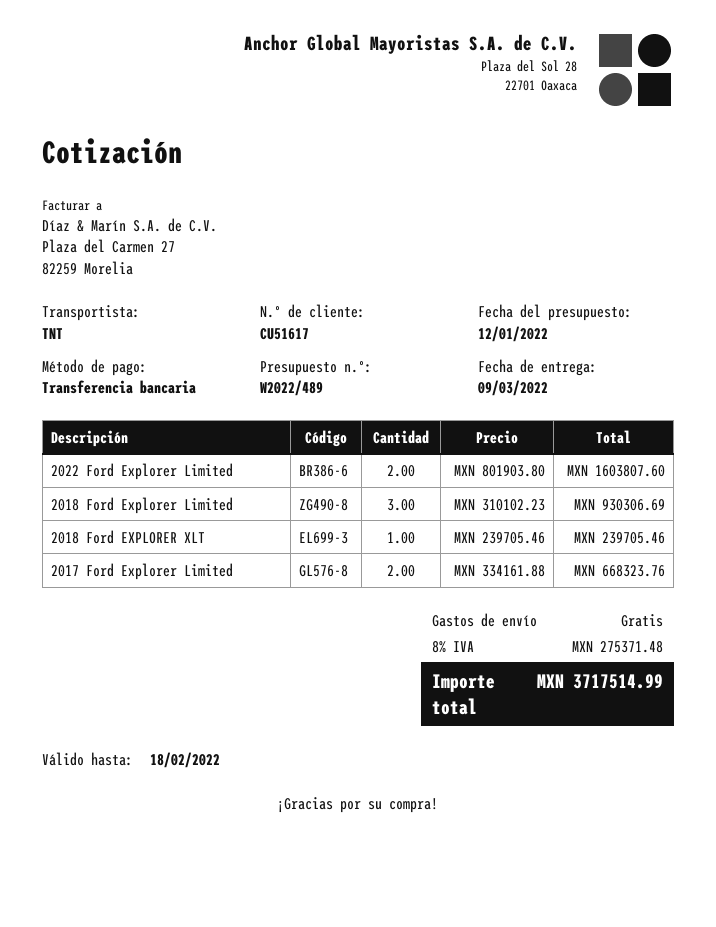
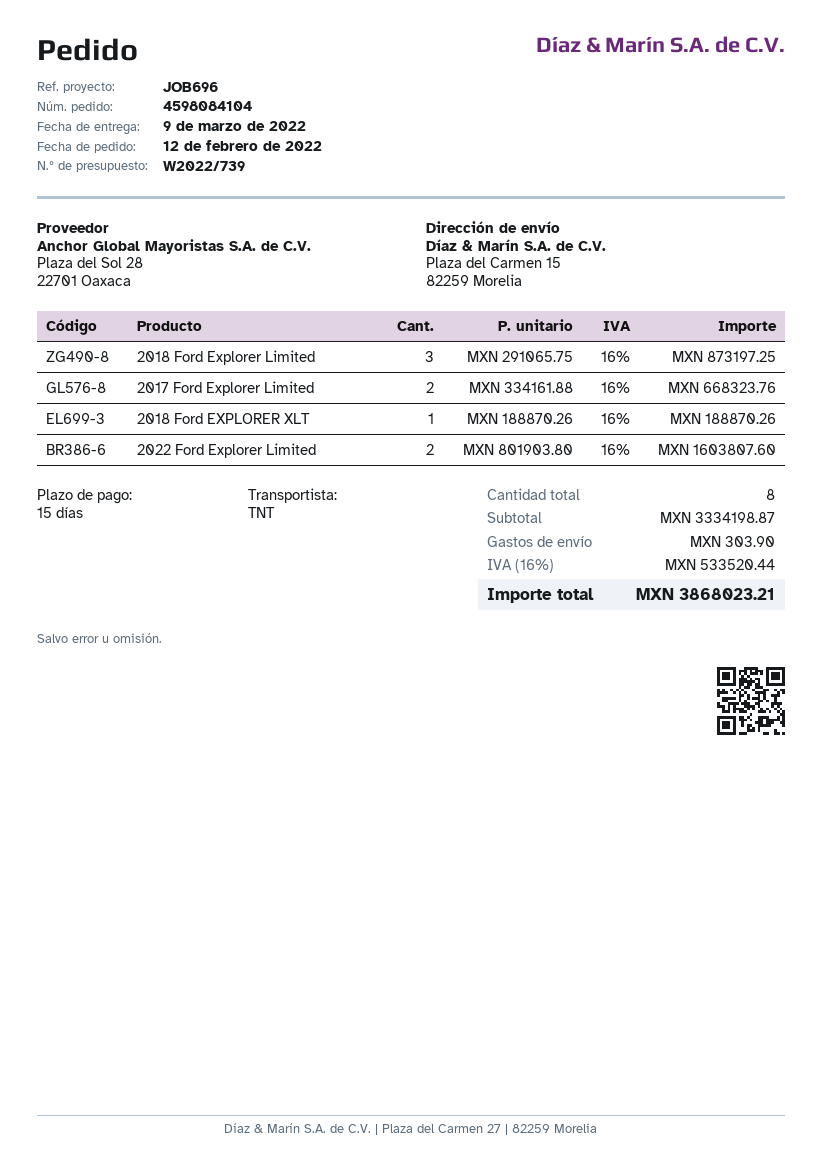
quote number: W2022/489 -> W2022/739
2018 Ford Explorer Limited: 3 x 310102.23 = 930306.69 -> 3 x 291065.75 = 873197.25
2018 Ford EXPLORER XLT: 1 x 239705.46 = 239705.46 -> 1 x 188870.26 = 188870.26
shipping: 0.00 -> 303.90
tax: 8% = 275371.48 -> 16% = 533520.44
total: 3717514.99 -> 3868023.21

